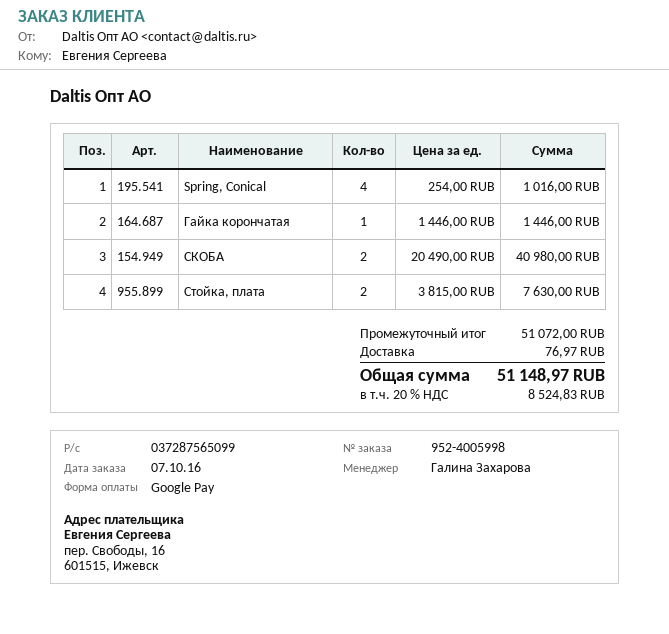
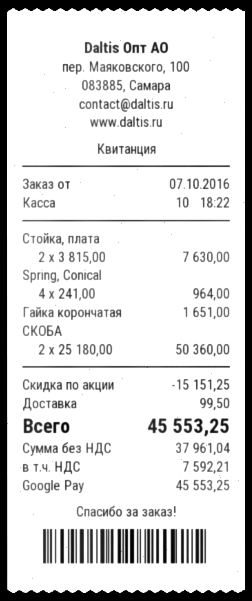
Spring, Conical: 4 x 254.00 = 1016.00 -> 4 x 241.00 = 964.00
Гайка корончатая: 1 x 1446.00 = 1446.00 -> 1 x 1651.00 = 1651.00
СКОБА: 2 x 20490.00 = 40980.00 -> 2 x 25180.00 = 50360.00
discount: none -> 15151.25
shipping: 76.97 -> 99.50
tax: 8524.83 -> 7592.21
total: 51148.97 -> 45553.25

